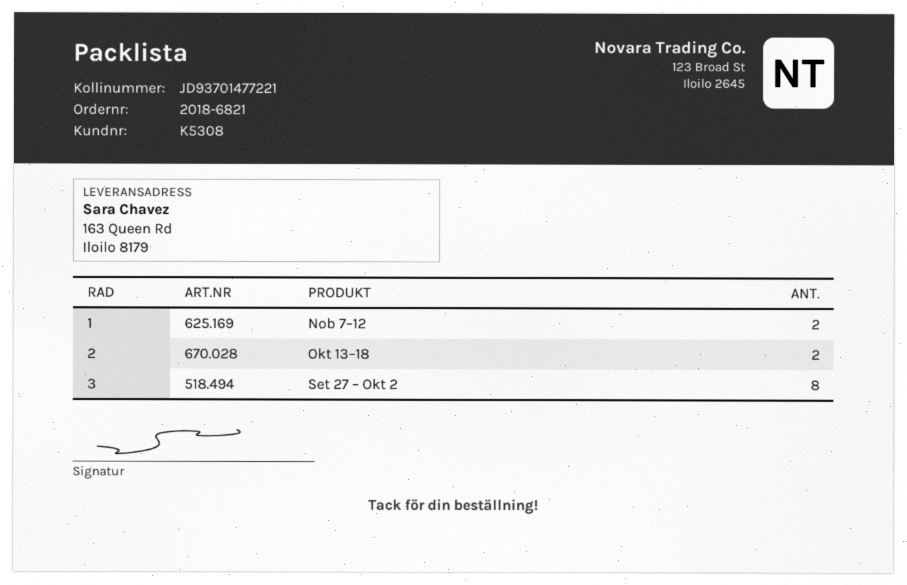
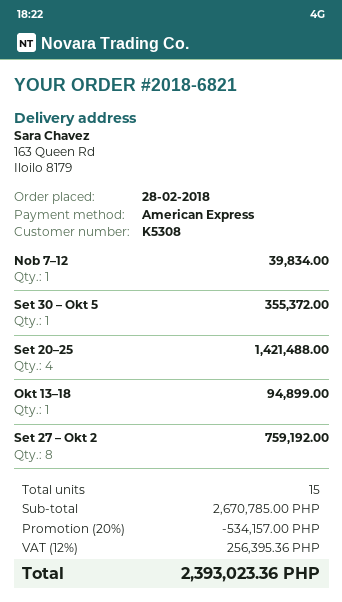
Nob 7–12: 2 -> 1
Okt 13–18: 2 -> 1
Set 30 – Okt 5: none -> 1
Set 20–25: none -> 4

